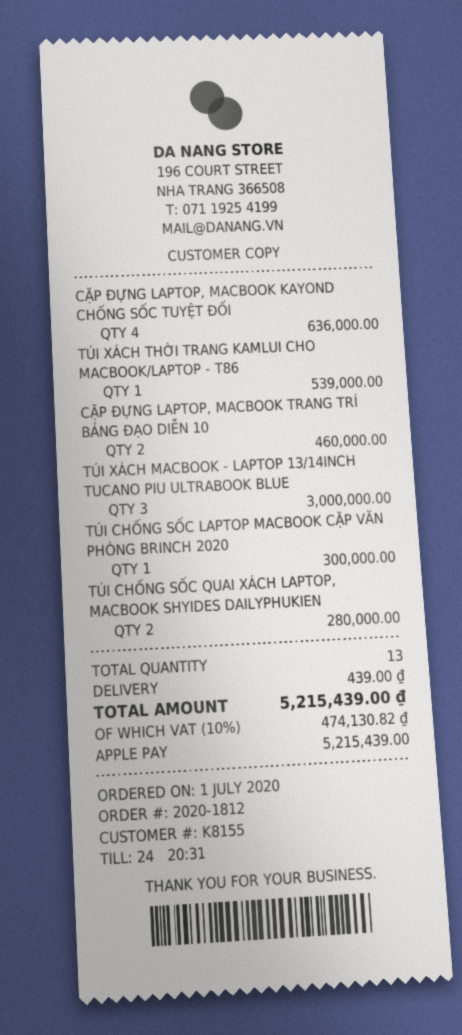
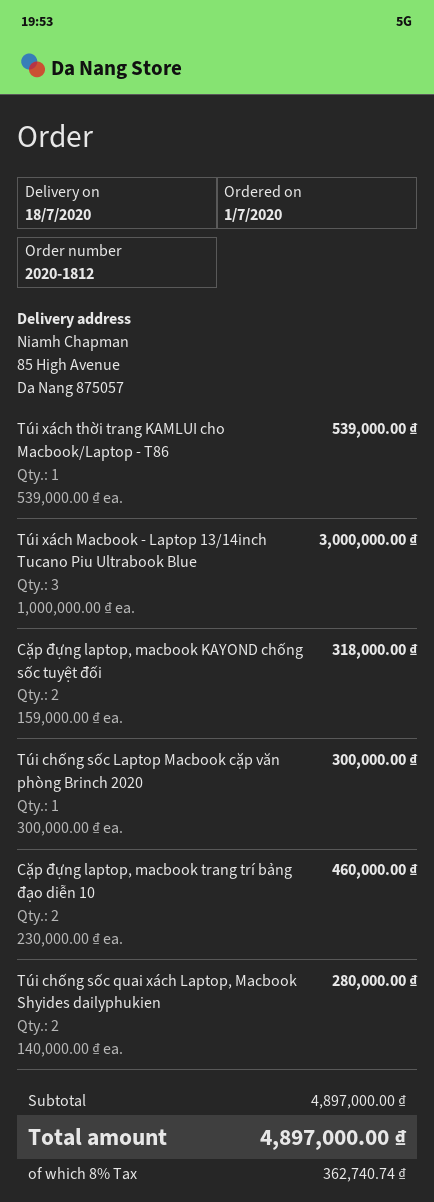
CẶP ĐỰNG LAPTOP, MACBOOK KAYOND CHỐNG SỐC TUYỆT ĐỐI: 4 for 636000.00 -> 2 for 318000.00
shipping: 439.00 -> none
tax: 10% = 474130.82 -> 8% = 362740.74
total: 5215439.00 -> 4897000.00

